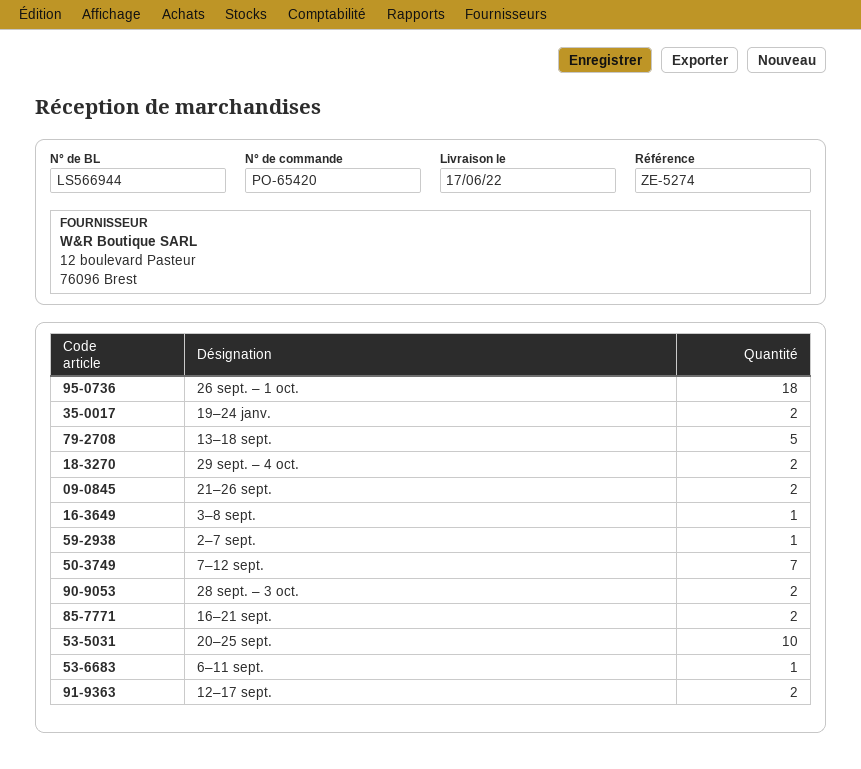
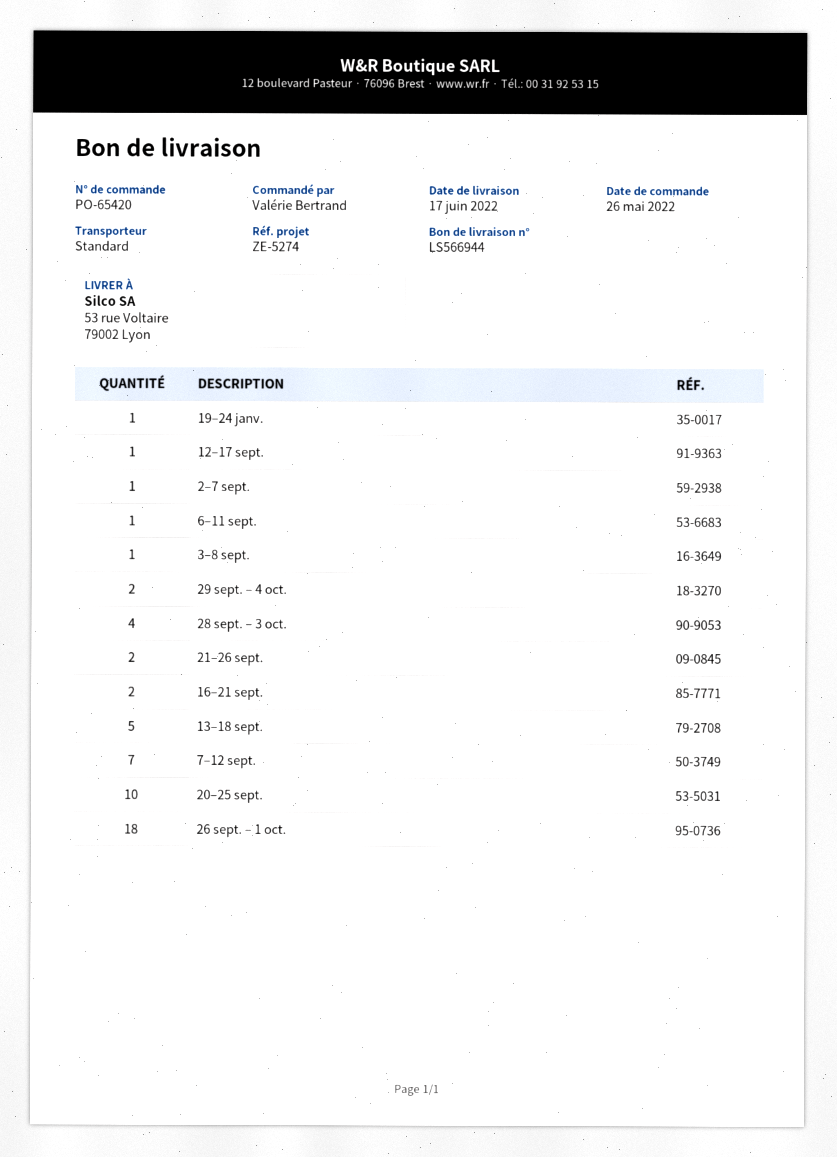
19–24 janv.: 2 -> 1
28 sept. – 3 oct.: 2 -> 4
12–17 sept.: 2 -> 1

